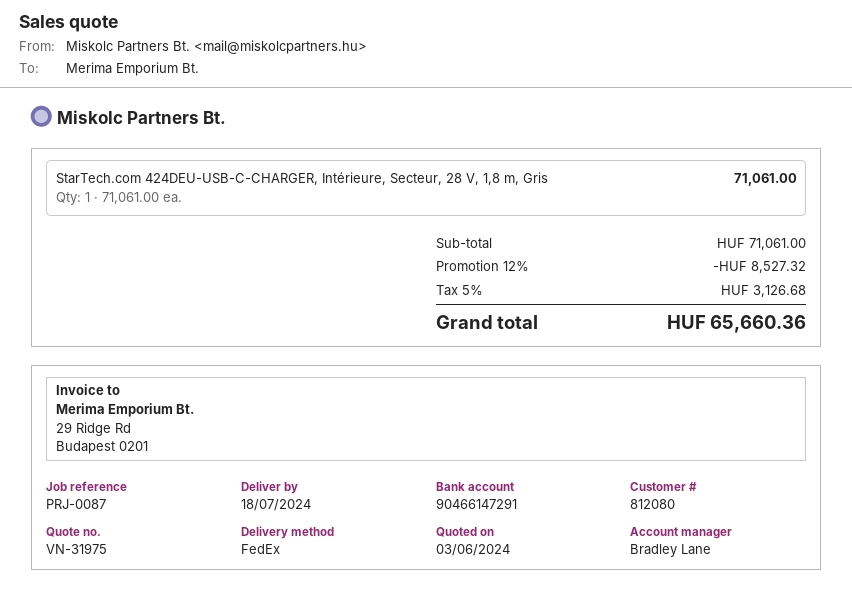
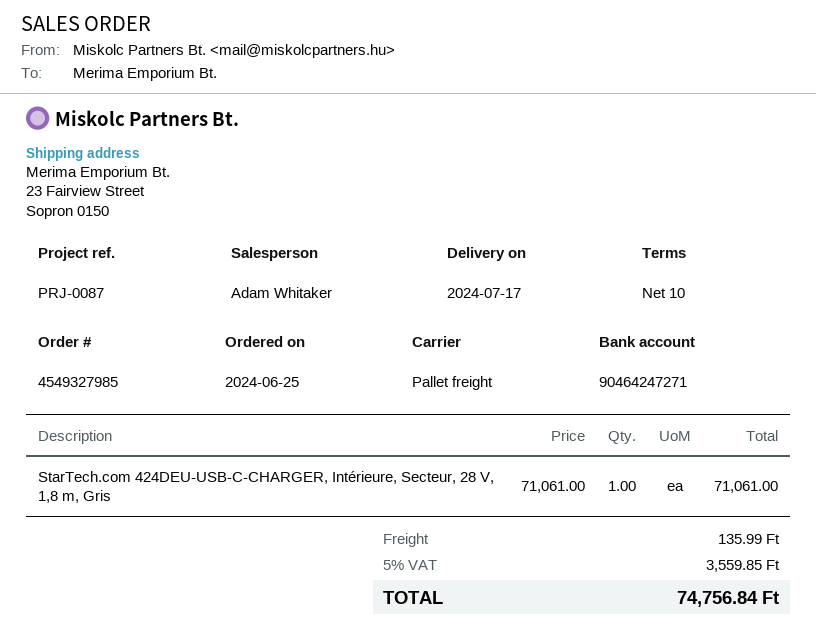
delivery date: 2024-07-18 -> 2024-07-17
sales rep: Bradley Lane -> Adam Whitaker
bank account: 90466147291 -> 90464247271
shipping method: FedEx -> pallet freight
discount: 12% = 8527.32 -> none
shipping: none -> 135.99
tax: 5% = 3126.68 -> 5% = 3559.85
total: 65660.36 -> 74756.84

